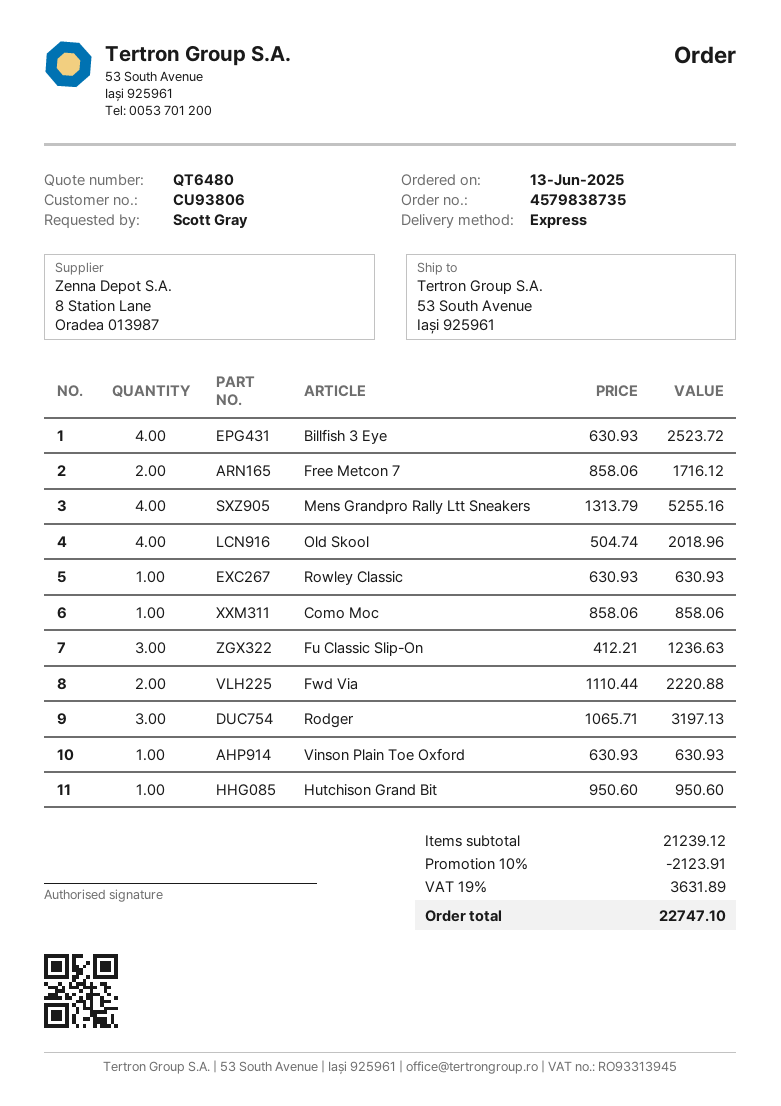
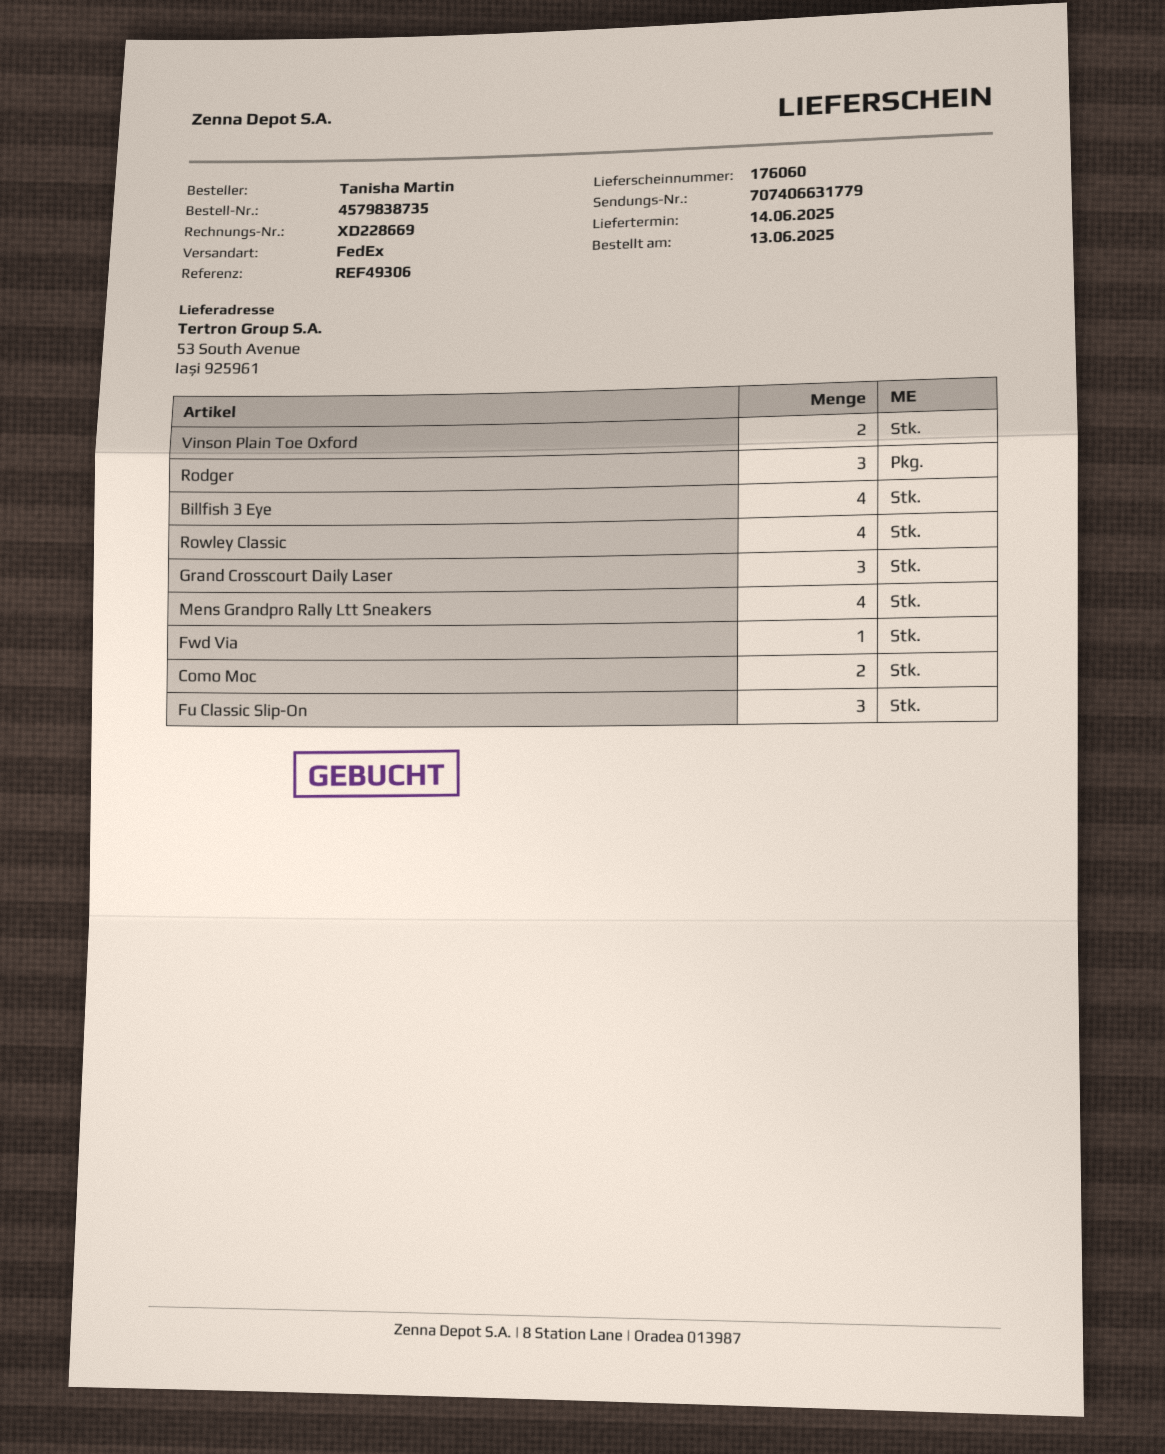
ordered by: Scott Gray -> Tanisha Martin
shipping method: express -> FedEx
Free Metcon 7: 2 -> none
Old Skool: 4 -> none
Rowley Classic: 1 -> 4
Como Moc: 1 -> 2
Fwd Via: 2 -> 1
Vinson Plain Toe Oxford: 1 -> 2
Hutchison Grand Bit: 1 -> none
Grand Crosscourt Daily Laser: none -> 3

